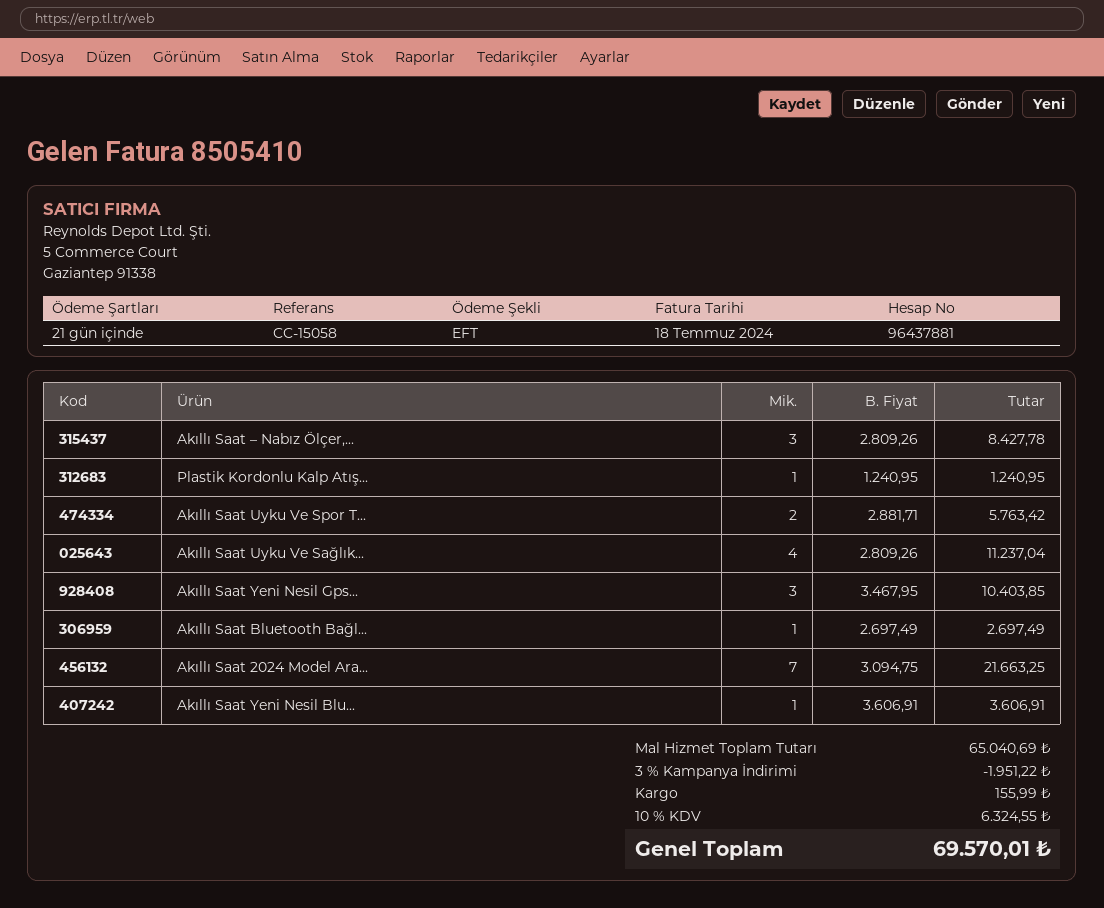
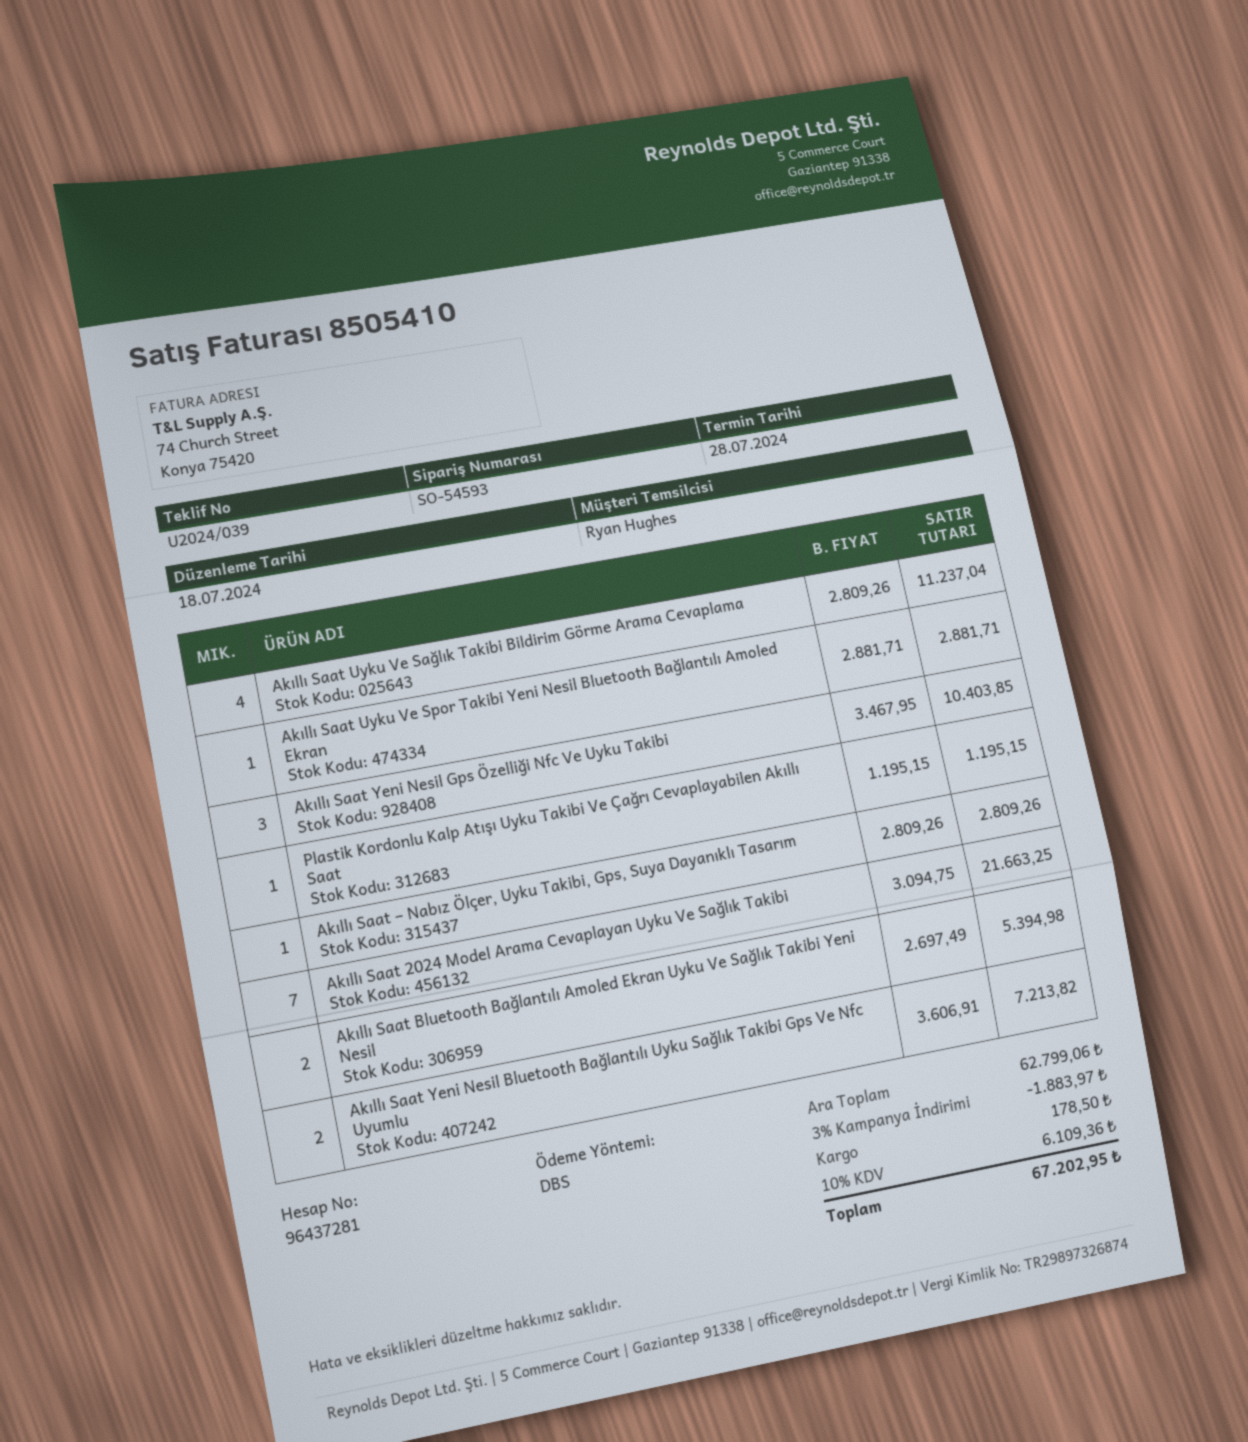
payment method: bank transfer -> direct debit
bank account: 96437881 -> 96437281
Akıllı Saat – Nabız Ölçer,...: 3 x 2809.26 = 8427.78 -> 1 x 2809.26 = 2809.26
Plastik Kordonlu Kalp Atış...: 1 x 1240.95 = 1240.95 -> 1 x 1195.15 = 1195.15
Akıllı Saat Uyku Ve Spor T...: 2 x 2881.71 = 5763.42 -> 1 x 2881.71 = 2881.71
Akıllı Saat Bluetooth Bağl...: 1 x 2697.49 = 2697.49 -> 2 x 2697.49 = 5394.98
Akıllı Saat Yeni Nesil Blu...: 1 x 3606.91 = 3606.91 -> 2 x 3606.91 = 7213.82
subtotal: 65040.69 -> 62799.06
discount: 3% = 1951.22 -> 3% = 1883.97
shipping: 155.99 -> 178.50
tax: 10% = 6324.55 -> 10% = 6109.36
total: 69570.01 -> 67202.95

